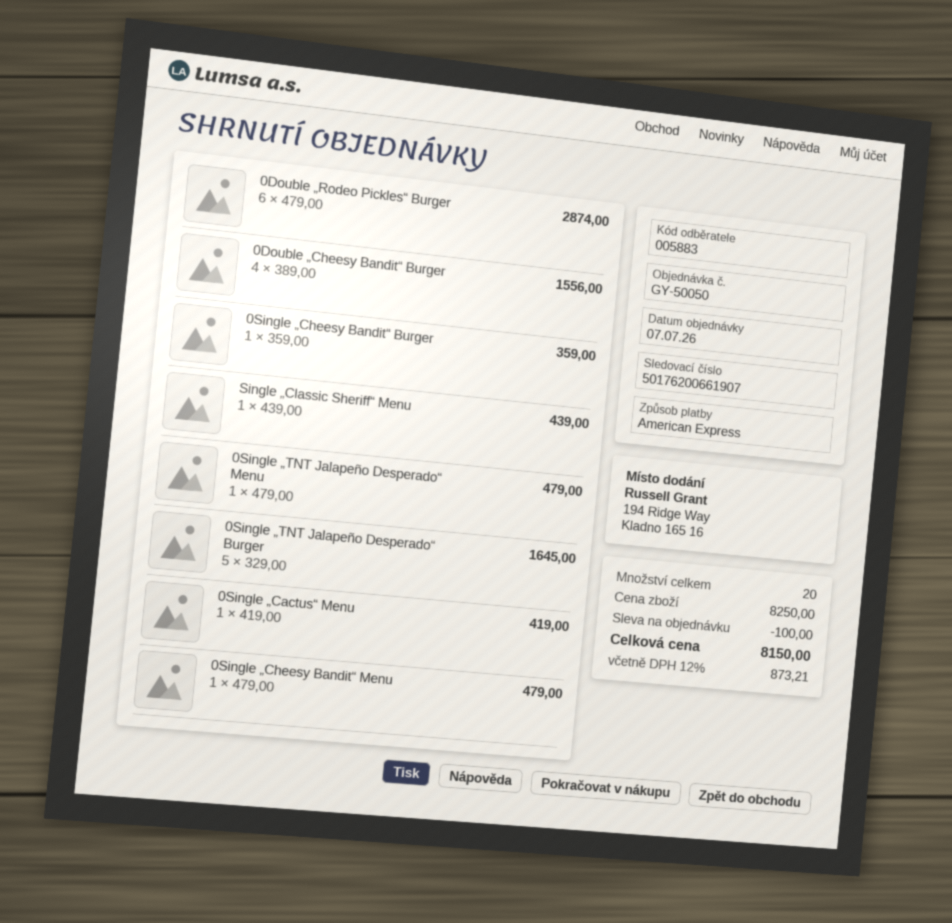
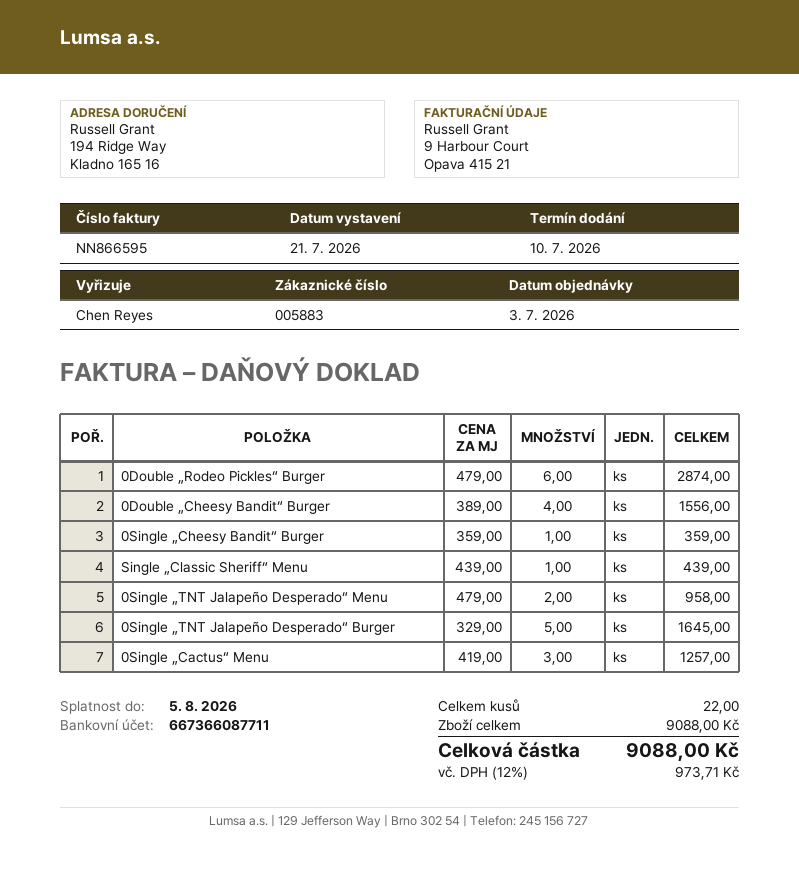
order date: 2026-07-07 -> 2026-07-03
0Single „TNT Jalapeño Desperado“ Menu: 1 x 479.00 = 479.00 -> 2 x 479.00 = 958.00
0Single „Cactus“ Menu: 1 x 419.00 = 419.00 -> 3 x 419.00 = 1257.00
0Single „Cheesy Bandit“ Menu: 1 x 479.00 = 479.00 -> none
total quantity: 20 -> 22
subtotal: 8250.00 -> 9088.00
discount: 100.00 -> none
tax: 12% = 873.21 -> 12% = 973.71
total: 8150.00 -> 9088.00

